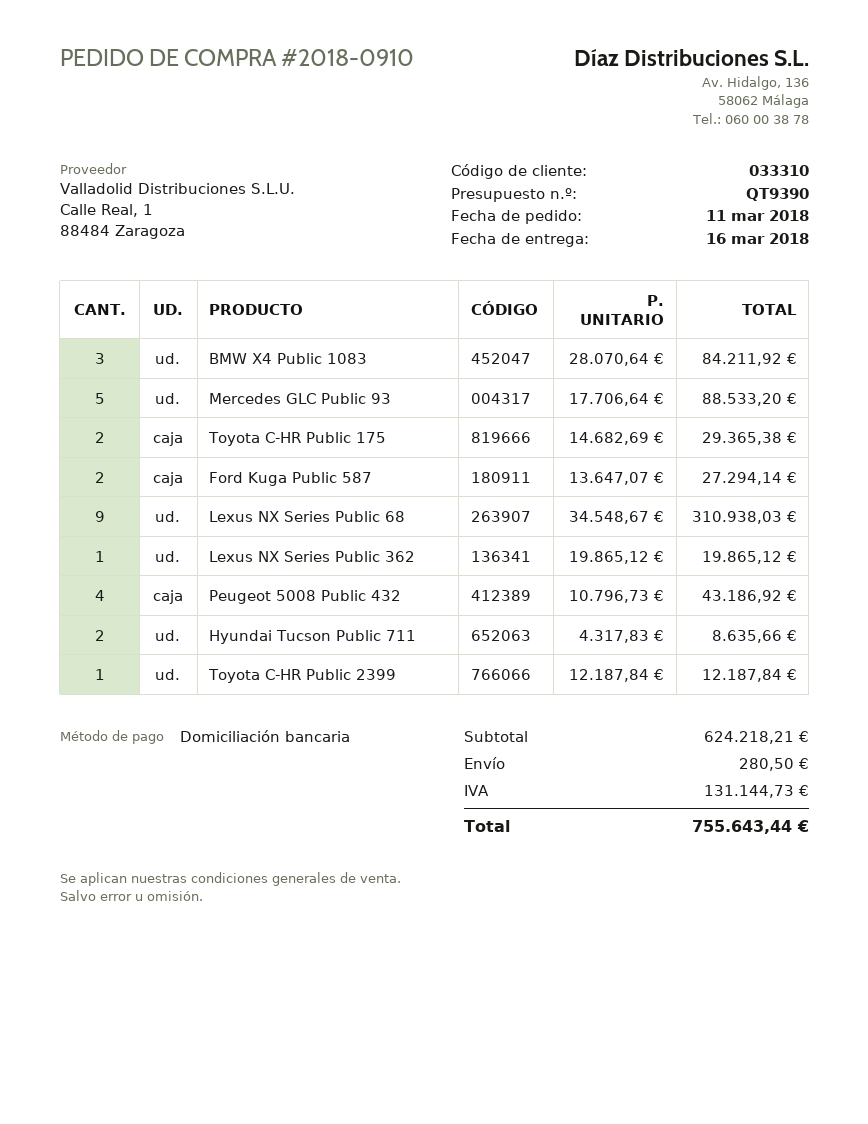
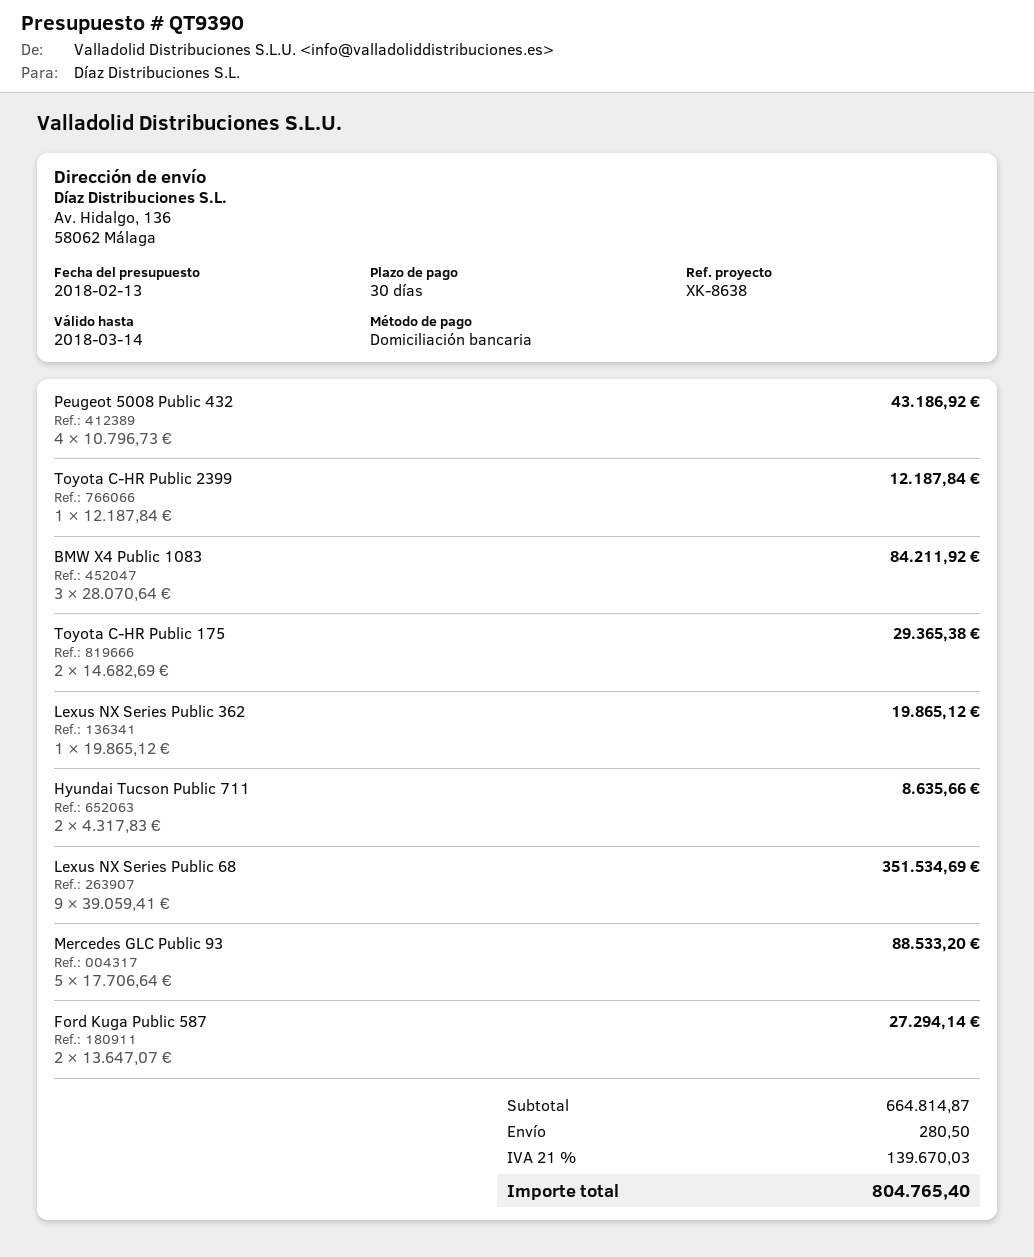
Lexus NX Series Public 68: 9 x 34548.67 = 310938.03 -> 9 x 39059.41 = 351534.69
subtotal: 624218.21 -> 664814.87
tax: 131144.73 -> 139670.03
total: 755643.44 -> 804765.40

